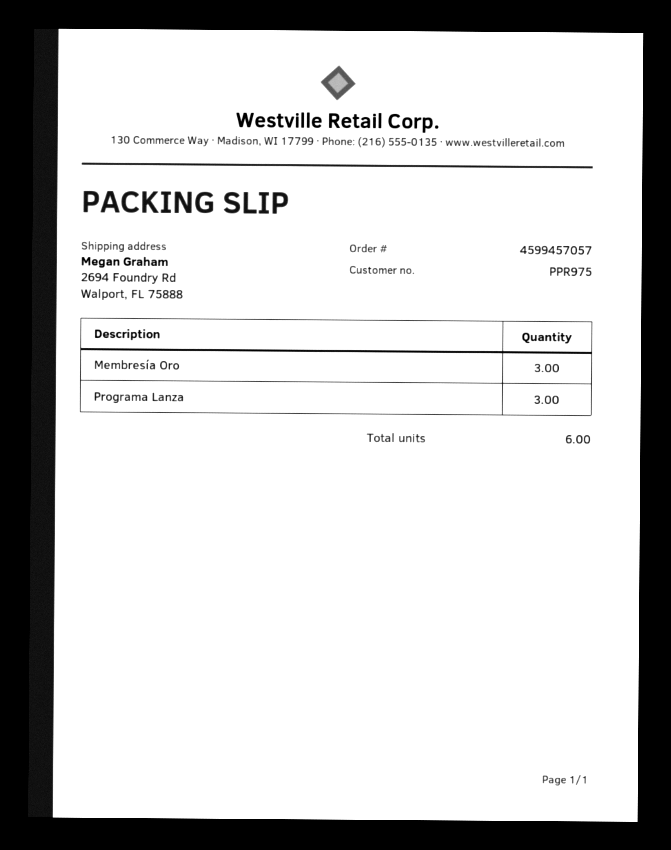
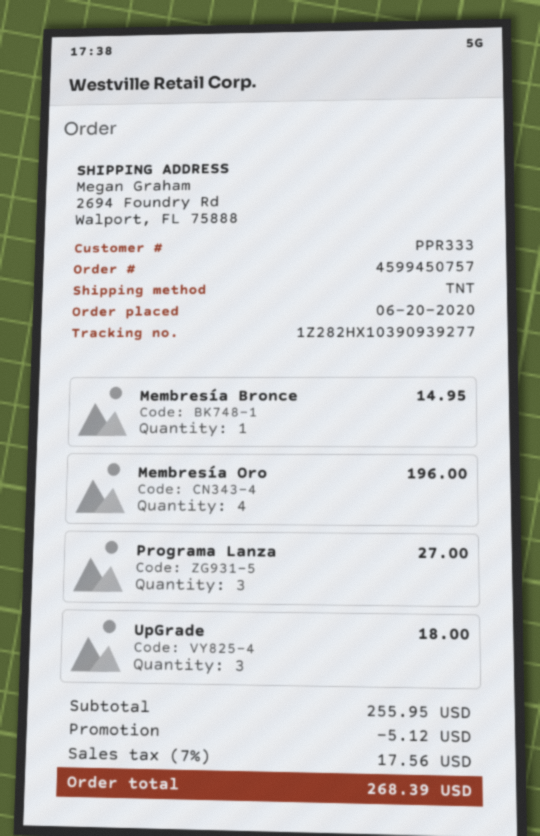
order number: 4599457057 -> 4599450757
customer number: PPR975 -> PPR333
Membresía Oro: 3 -> 4
Membresía Bronce: none -> 1
UpGrade: none -> 3

